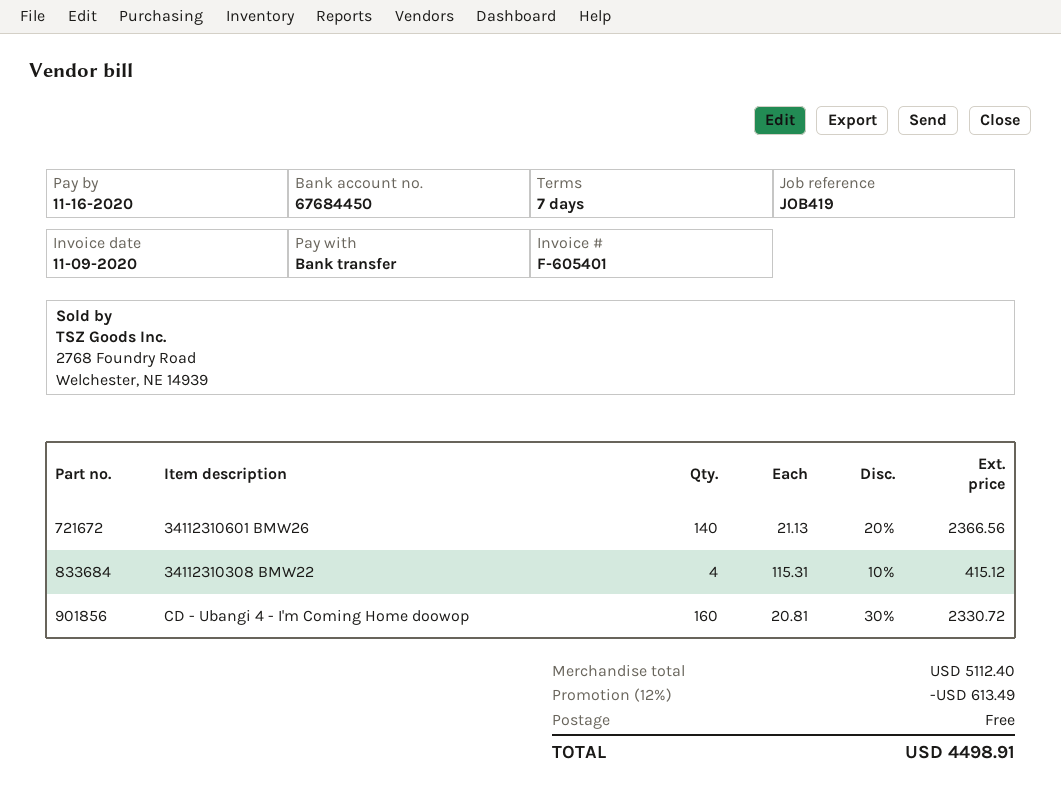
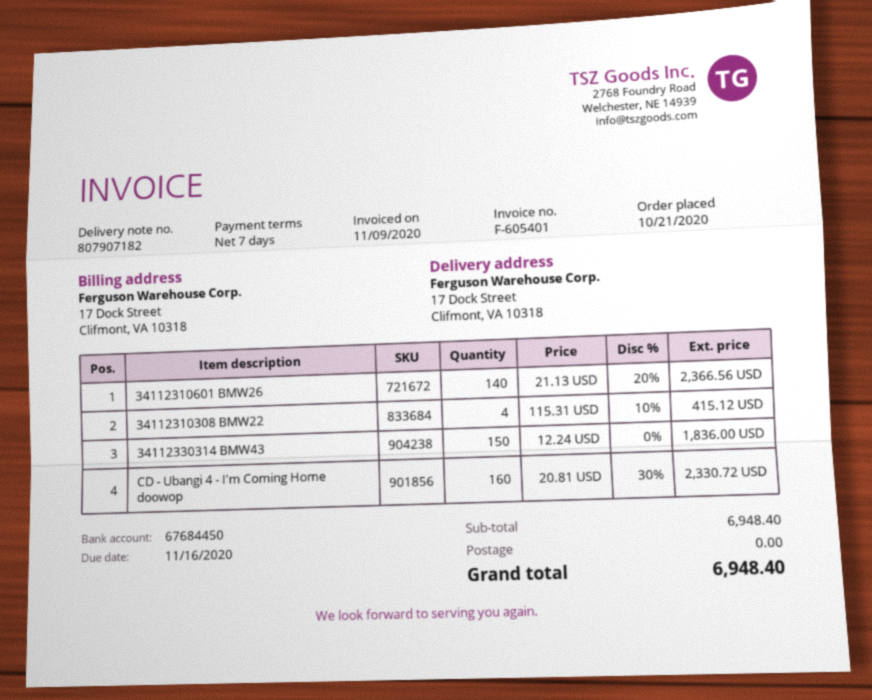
34112330314 BMW43: none -> 150 x 12.24 = 1836.00
subtotal: 5112.40 -> 6948.40
discount: 12% = 613.49 -> none
total: 4498.91 -> 6948.40

